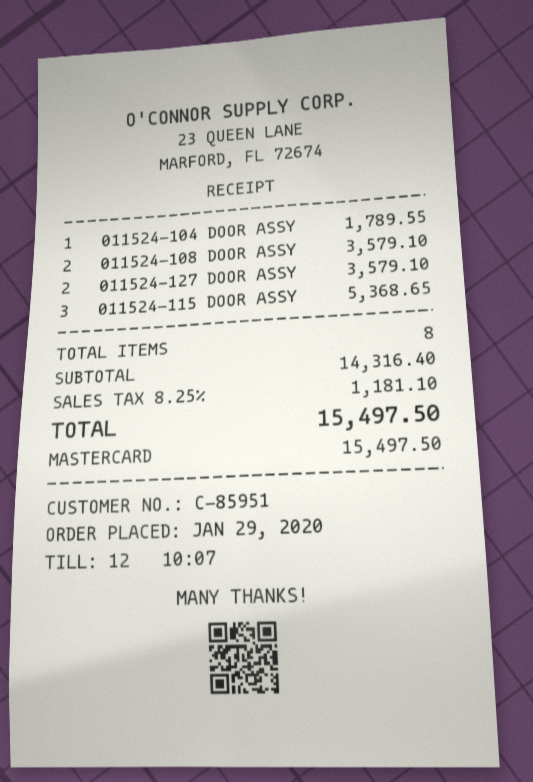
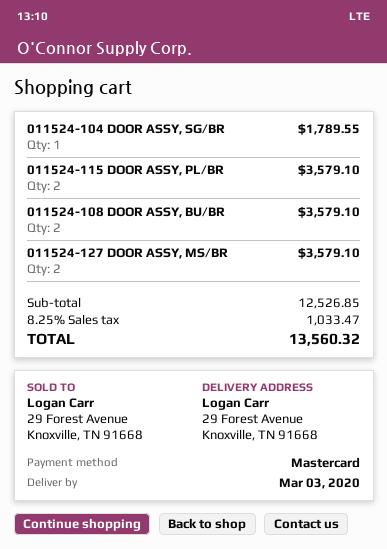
011524-115 DOOR ASSY: 3 for 5368.65 -> 2 for 3579.10
subtotal: 14316.40 -> 12526.85
tax: 8.25% = 1181.10 -> 8.25% = 1033.47
total: 15497.50 -> 13560.32

